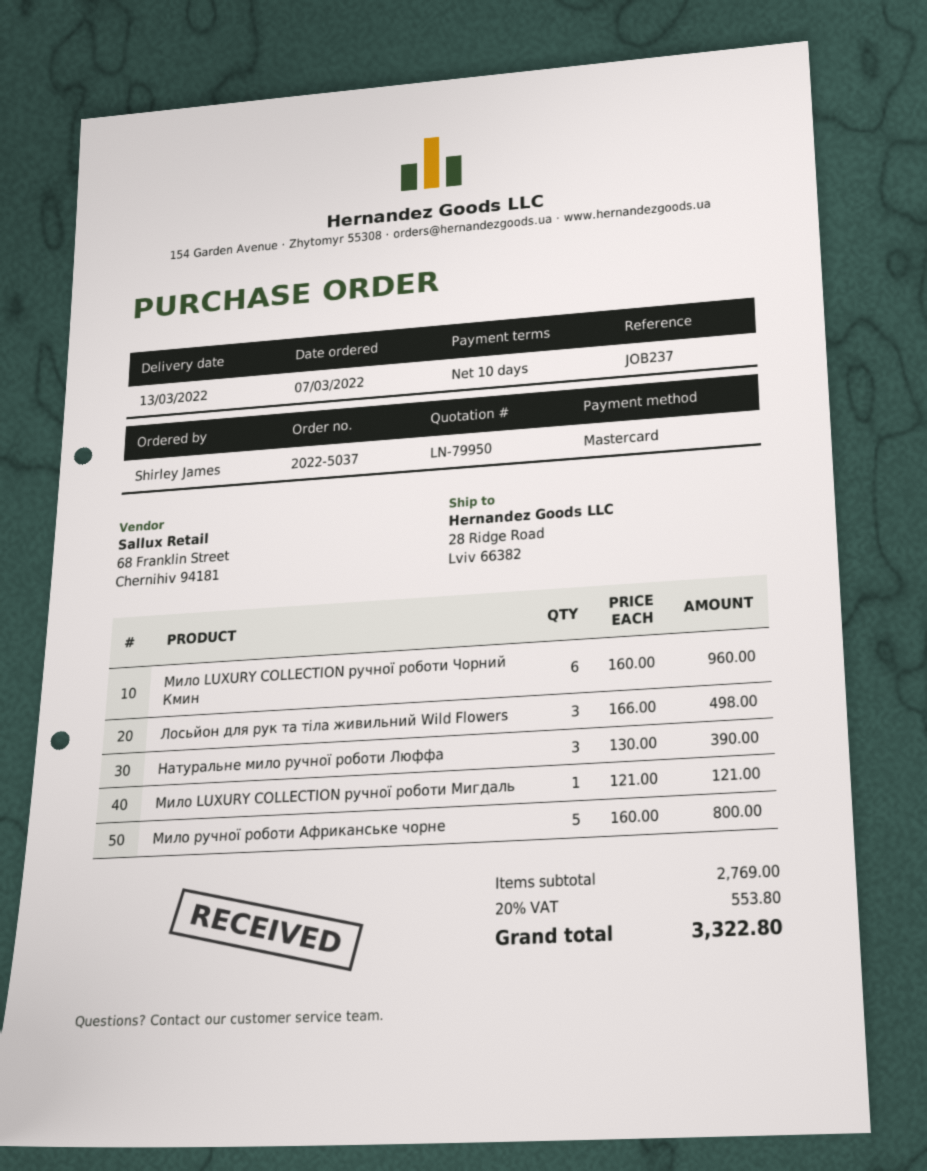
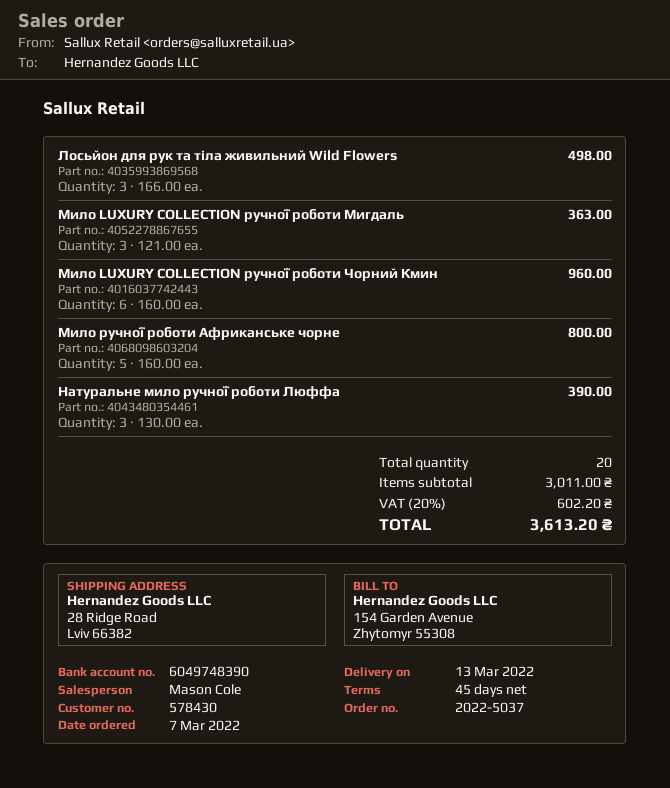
payment terms: 10 days -> 45 days
Мило LUXURY COLLECTION ручної роботи Мигдаль: 1 x 121.00 = 121.00 -> 3 x 121.00 = 363.00
subtotal: 2769.00 -> 3011.00
tax: 20% = 553.80 -> 20% = 602.20
total: 3322.80 -> 3613.20

